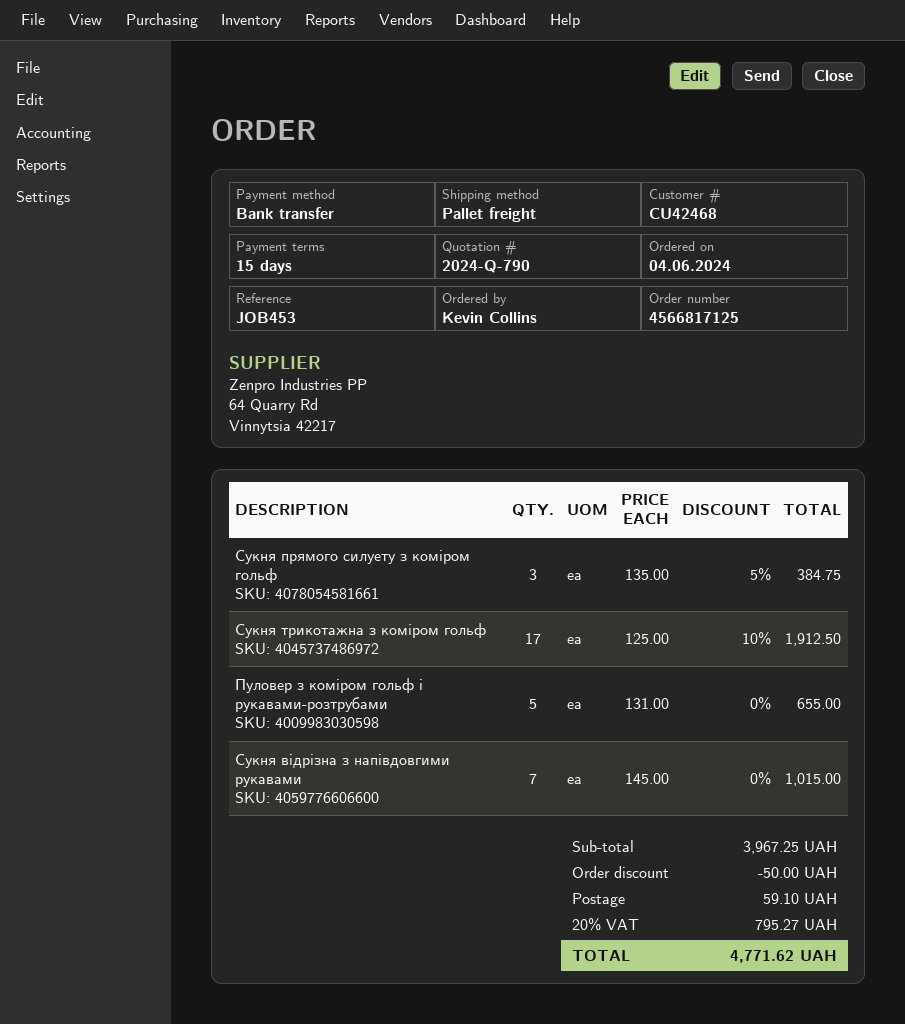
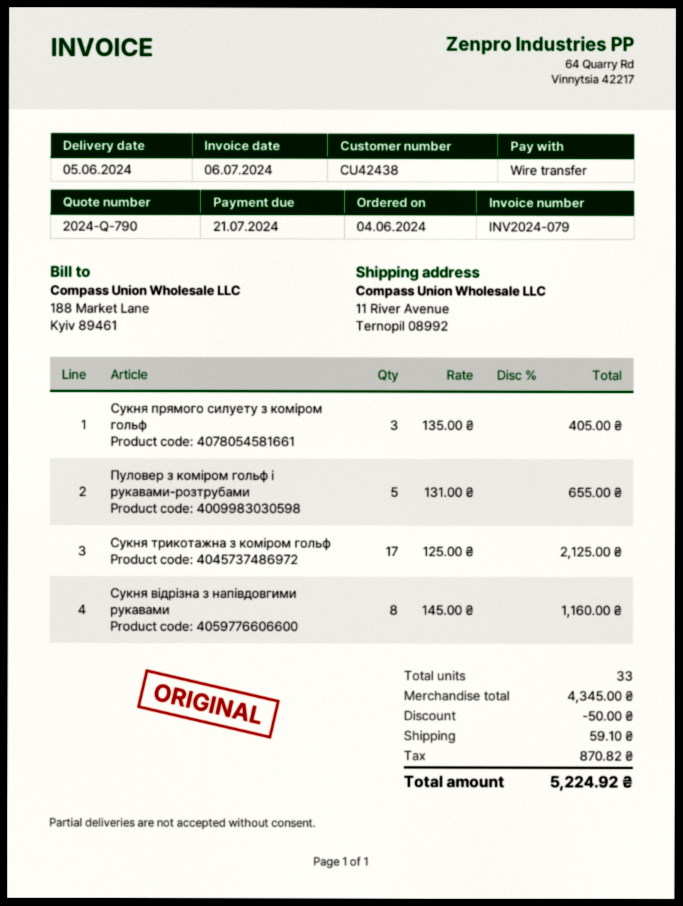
customer number: CU42468 -> CU42438
Сукня прямого силуету з коміром гольф: 3 x 135.00 - 5% = 384.75 -> 3 x 135.00 = 405.00
Сукня трикотажна з коміром гольф: 17 x 125.00 - 10% = 1912.50 -> 17 x 125.00 = 2125.00
Сукня відрізна з напівдовгими рукавами: 7 x 145.00 = 1015.00 -> 8 x 145.00 = 1160.00
subtotal: 3967.25 -> 4345.00
tax: 795.27 -> 870.82
total: 4771.62 -> 5224.92

